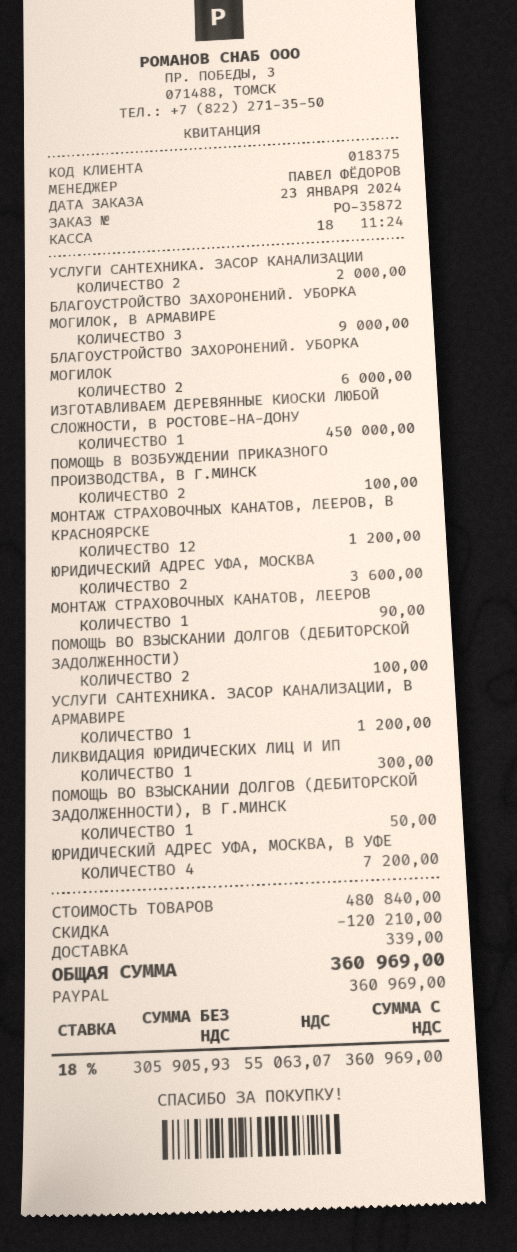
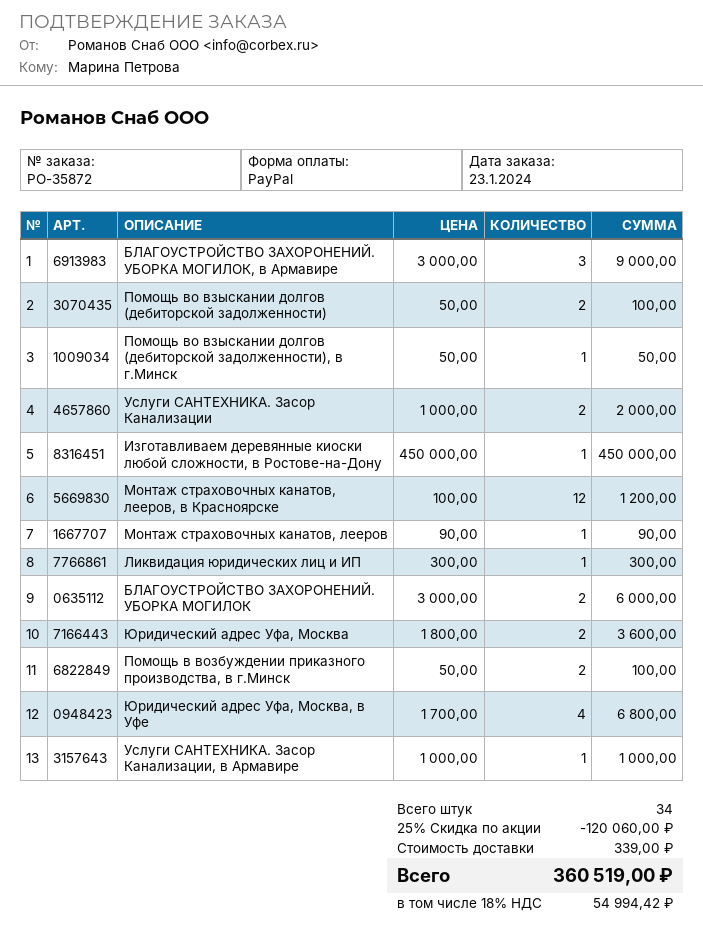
УСЛУГИ САНТЕХНИКА. ЗАСОР КАНАЛИЗАЦИИ, В АРМАВИРЕ: 1 for 1200.00 -> 1 for 1000.00
ЮРИДИЧЕСКИЙ АДРЕС УФА, МОСКВА, В УФЕ: 4 for 7200.00 -> 4 for 6800.00
discount: 120210.00 -> 120060.00
tax: 18% = 55063.07 -> 18% = 54994.42
total: 360969.00 -> 360519.00

